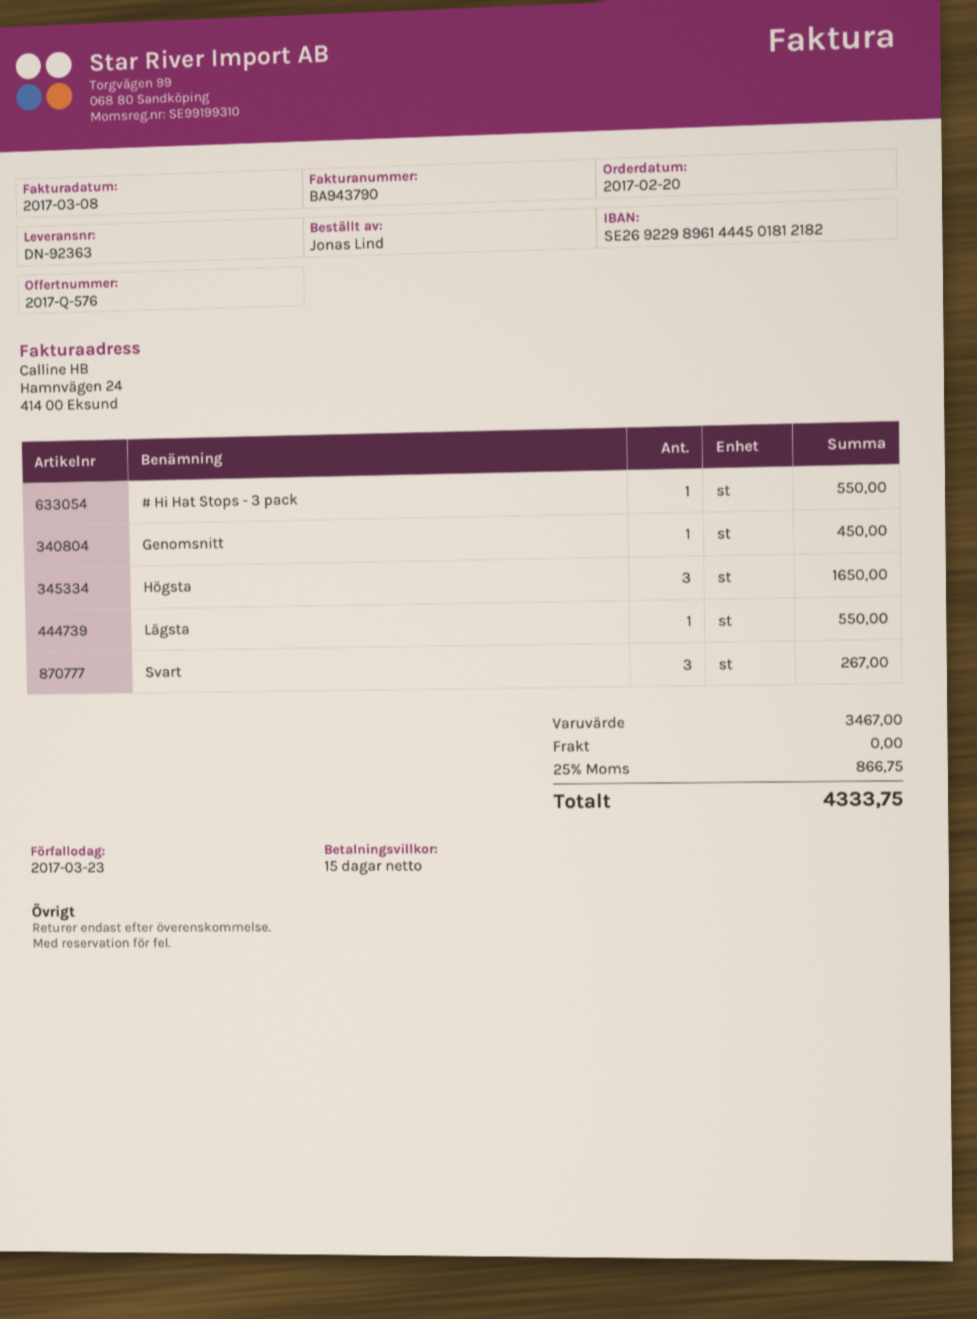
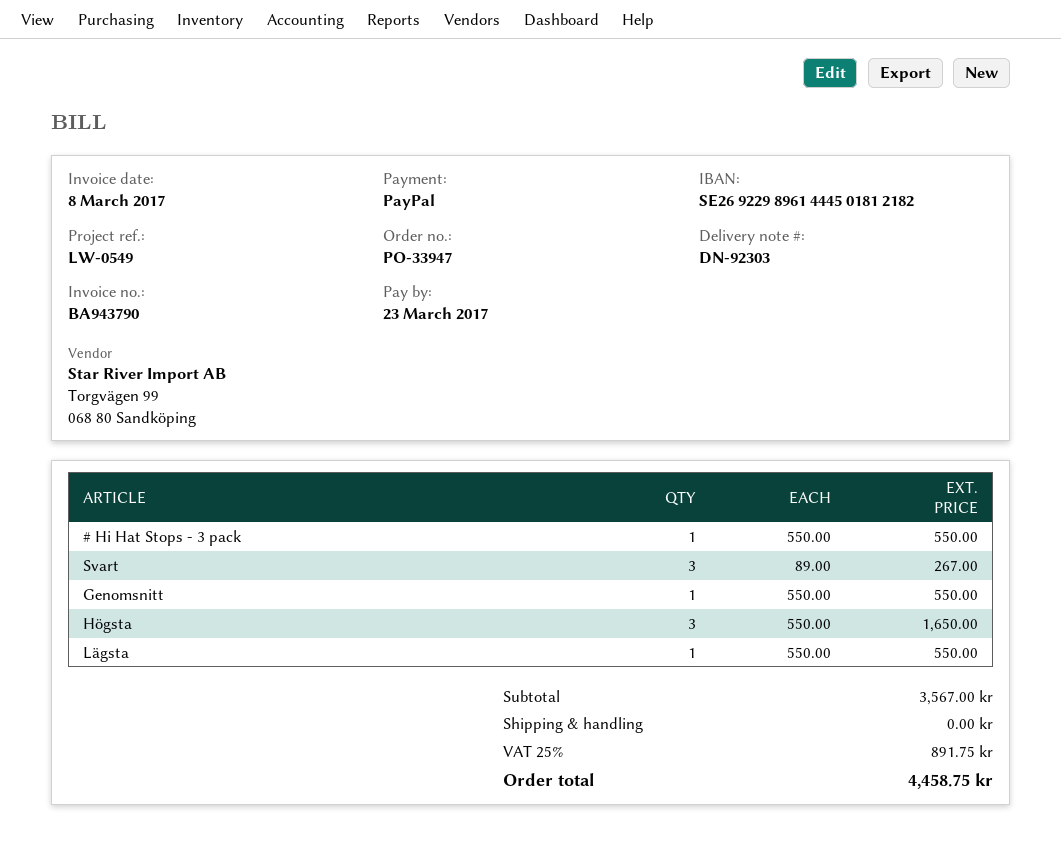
delivery note number: DN-92363 -> DN-92303
Genomsnitt: 1 for 450.00 -> 1 for 550.00
subtotal: 3467.00 -> 3567.00
tax: 25% = 866.75 -> 25% = 891.75
total: 4333.75 -> 4458.75

